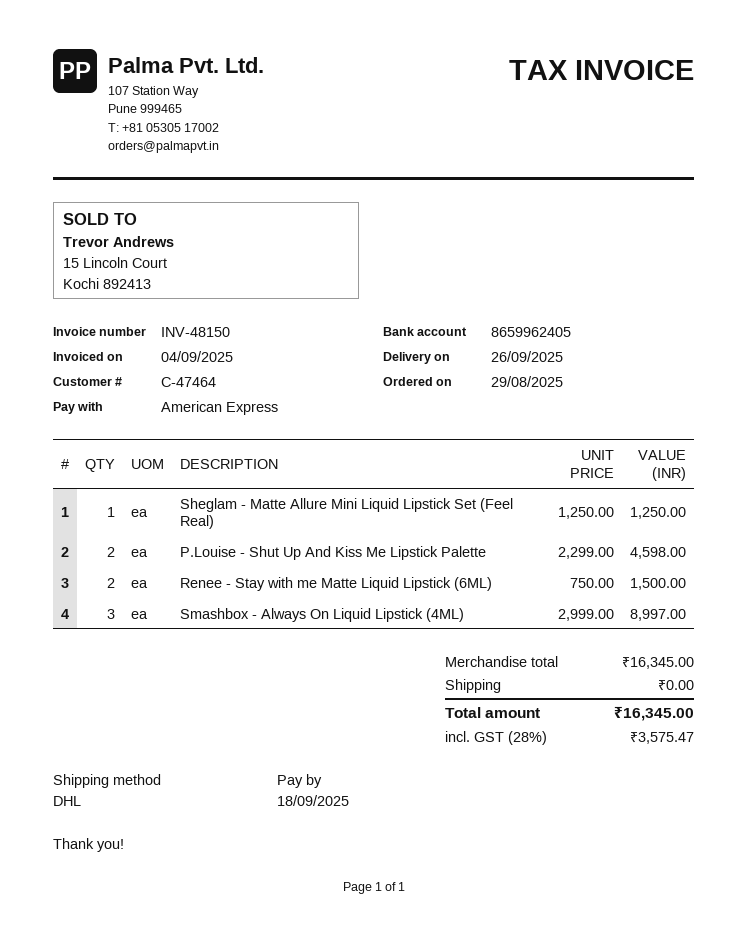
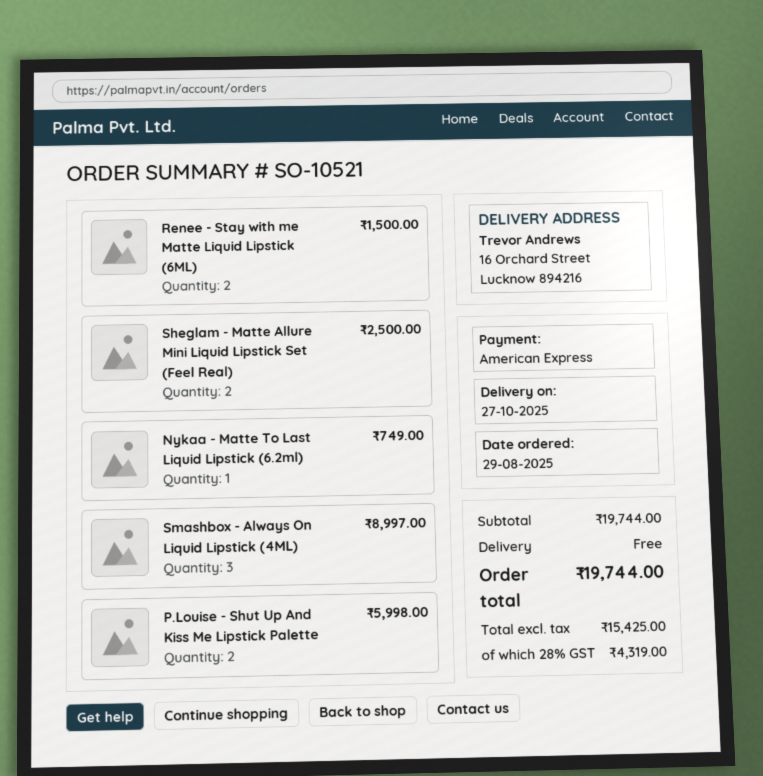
delivery date: 2025-09-26 -> 2025-10-27
Sheglam - Matte Allure Mini Liquid Lipstick Set (Feel Real): 1 for 1250.00 -> 2 for 2500.00
P.Louise - Shut Up And Kiss Me Lipstick Palette: 2 for 4598.00 -> 2 for 5998.00
Nykaa - Matte To Last Liquid Lipstick (6.2ml): none -> 1 for 749.00
subtotal: 16345.00 -> 19744.00
tax: 28% = 3575.47 -> 28% = 4319.00
total: 16345.00 -> 19744.00

